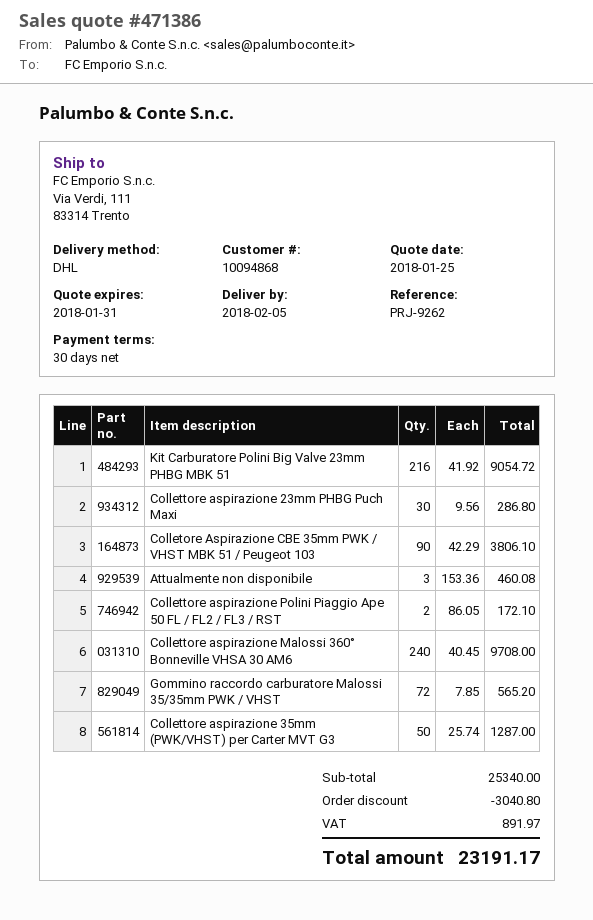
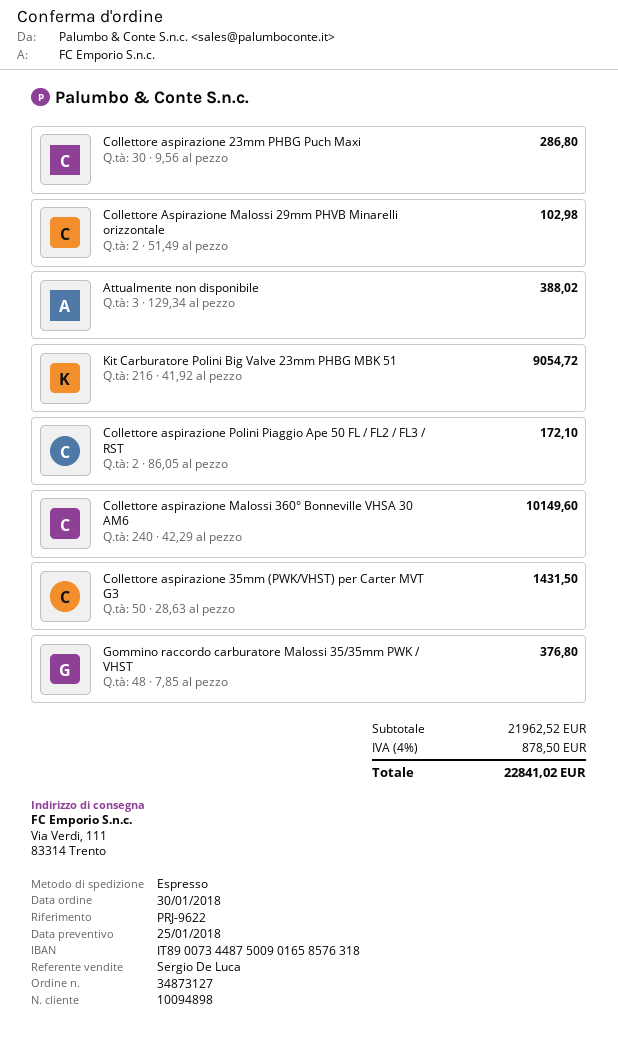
customer number: 10094868 -> 10094898
reference: PRJ-9262 -> PRJ-9622
shipping method: DHL -> express
Colletore Aspirazione CBE 35mm PWK / VHST MBK 51 / Peugeot 103: 90 x 42.29 = 3806.10 -> none
Attualmente non disponibile: 3 x 153.36 = 460.08 -> 3 x 129.34 = 388.02
Collettore aspirazione Malossi 360° Bonneville VHSA 30 AM6: 240 x 40.45 = 9708.00 -> 240 x 42.29 = 10149.60
Gommino raccordo carburatore Malossi 35/35mm PWK / VHST: 72 x 7.85 = 565.20 -> 48 x 7.85 = 376.80
Collettore aspirazione 35mm (PWK/VHST) per Carter MVT G3: 50 x 25.74 = 1287.00 -> 50 x 28.63 = 1431.50
Collettore Aspirazione Malossi 29mm PHVB Minarelli orizzontale: none -> 2 x 51.49 = 102.98
subtotal: 25340.00 -> 21962.52
discount: 3040.80 -> none
tax: 891.97 -> 878.50
total: 23191.17 -> 22841.02

